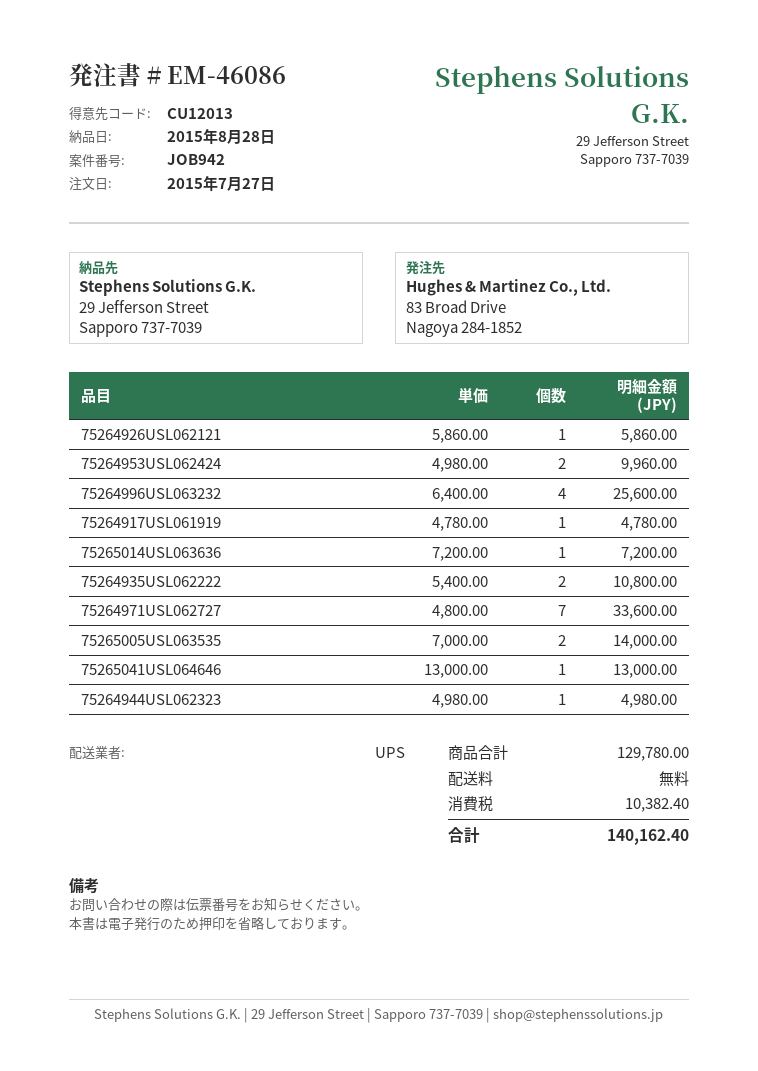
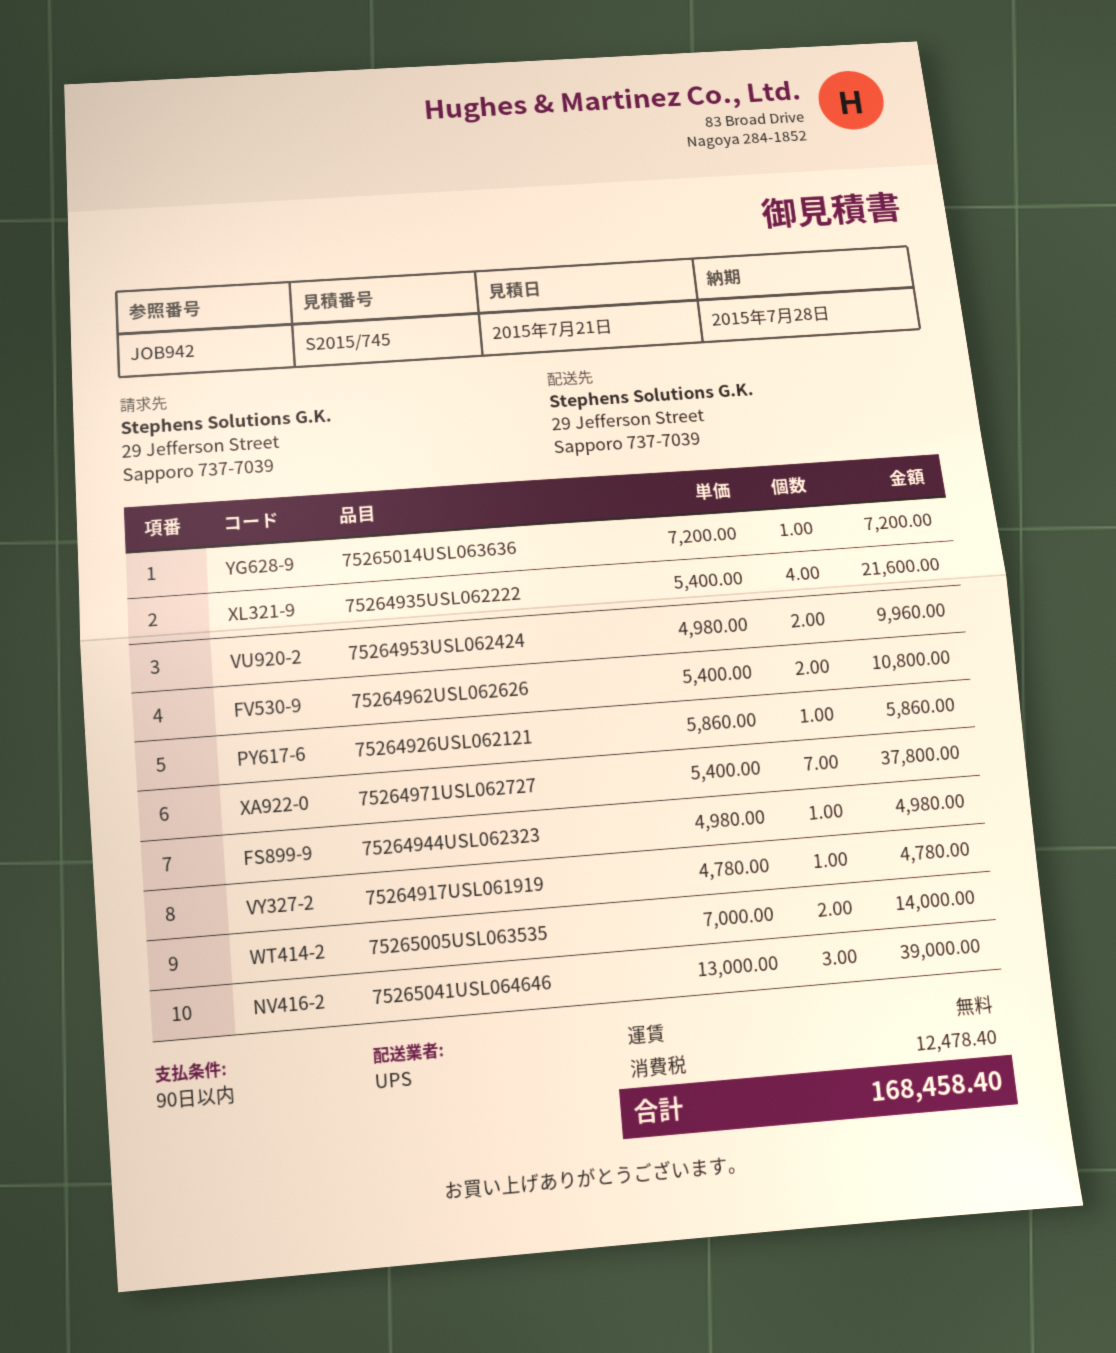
delivery date: 2015-08-28 -> 2015-07-28
75264996USL063232: 4 x 6400.00 = 25600.00 -> none
75264935USL062222: 2 x 5400.00 = 10800.00 -> 4 x 5400.00 = 21600.00
75264971USL062727: 7 x 4800.00 = 33600.00 -> 7 x 5400.00 = 37800.00
75265041USL064646: 1 x 13000.00 = 13000.00 -> 3 x 13000.00 = 39000.00
75264962USL062626: none -> 2 x 5400.00 = 10800.00
tax: 10382.40 -> 12478.40
total: 140162.40 -> 168458.40

